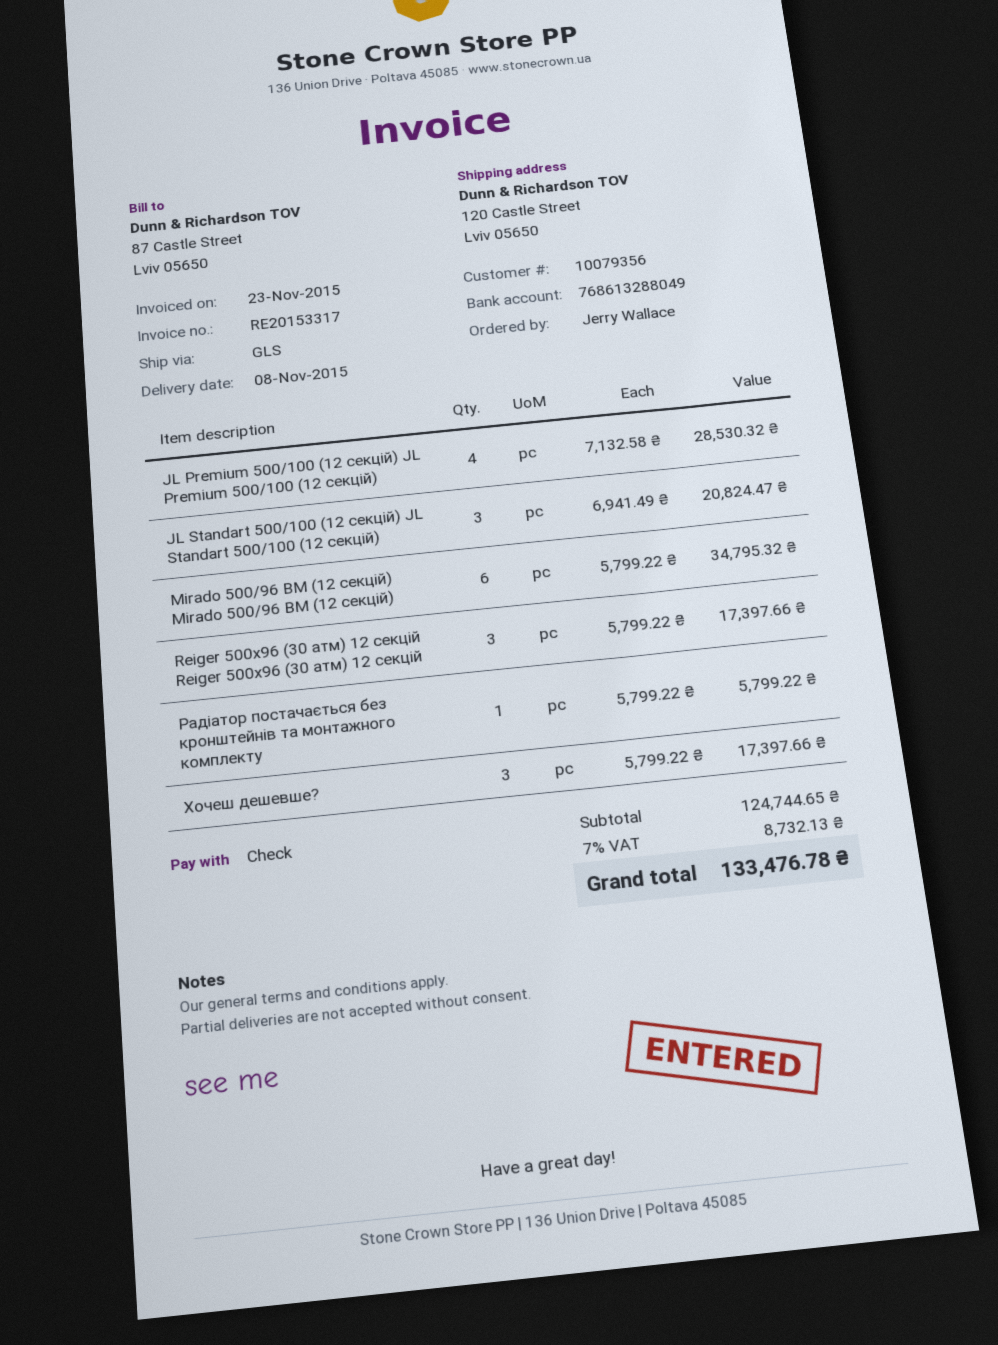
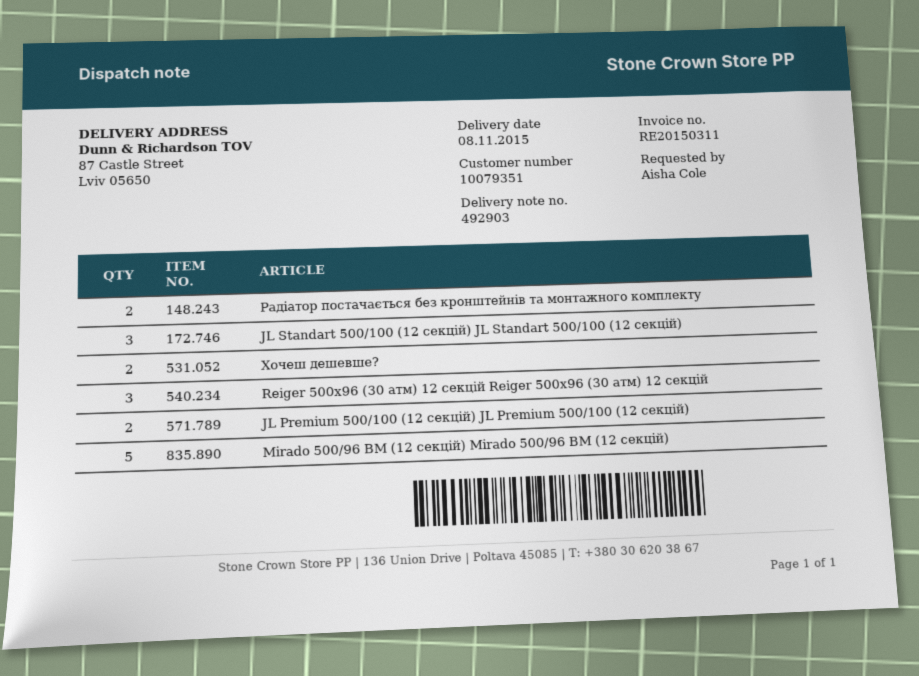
invoice number: RE20153317 -> RE20150311
customer number: 10079356 -> 10079351
ordered by: Jerry Wallace -> Aisha Cole
ship to: 120 Castle Street, Lviv 05650 -> 87 Castle Street, Lviv 05650
JL Premium 500/100 (12 секцій) JL Premium 500/100 (12 секцій): 4 -> 2
Mirado 500/96 BM (12 секцій) Mirado 500/96 BM (12 секцій): 6 -> 5
Радіатор постачається без кронштейнів та монтажного комплекту: 1 -> 2
Хочеш дешевше?: 3 -> 2

